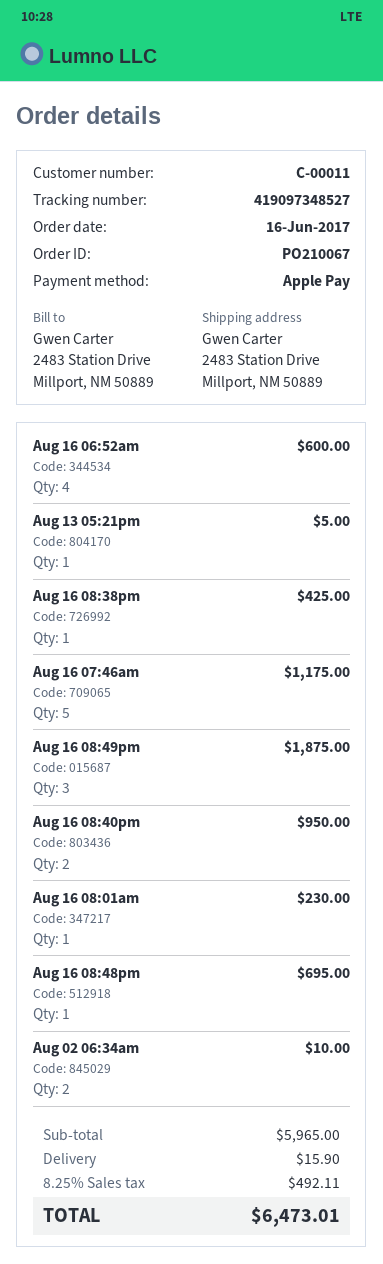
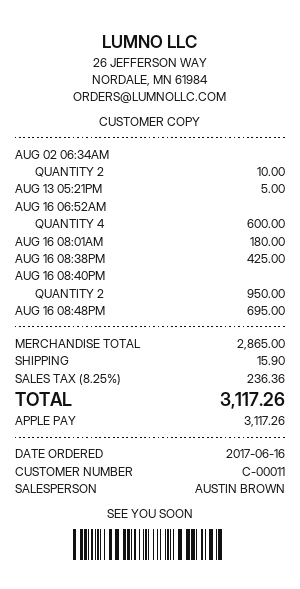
Aug 16 07:46am: 5 for 1175.00 -> none
Aug 16 08:49pm: 3 for 1875.00 -> none
Aug 16 08:01am: 1 for 230.00 -> 1 for 180.00
subtotal: 5965.00 -> 2865.00
tax: 8.25% = 492.11 -> 8.25% = 236.36
total: 6473.01 -> 3117.26

